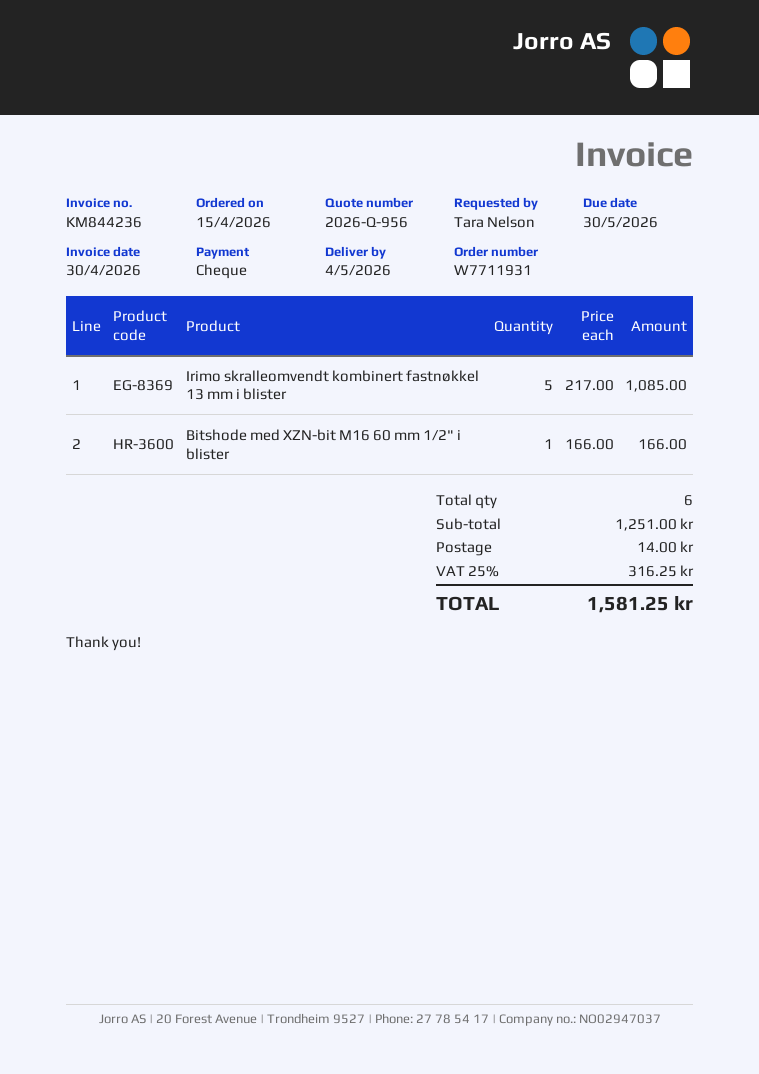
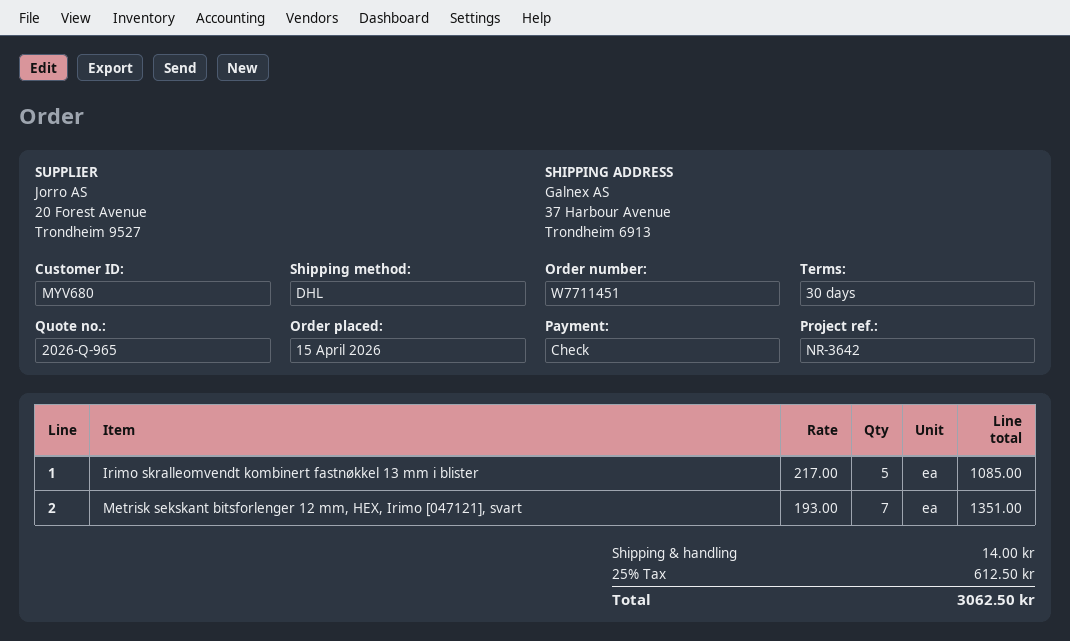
quote number: 2026-Q-956 -> 2026-Q-965
order number: W7711931 -> W7711451
Bitshode med XZN-bit M16 60 mm 1/2" i blister: 1 x 166.00 = 166.00 -> none
Metrisk sekskant bitsforlenger 12 mm, HEX, Irimo [047121], svart: none -> 7 x 193.00 = 1351.00
tax: 25% = 316.25 -> 25% = 612.50
total: 1581.25 -> 3062.50

